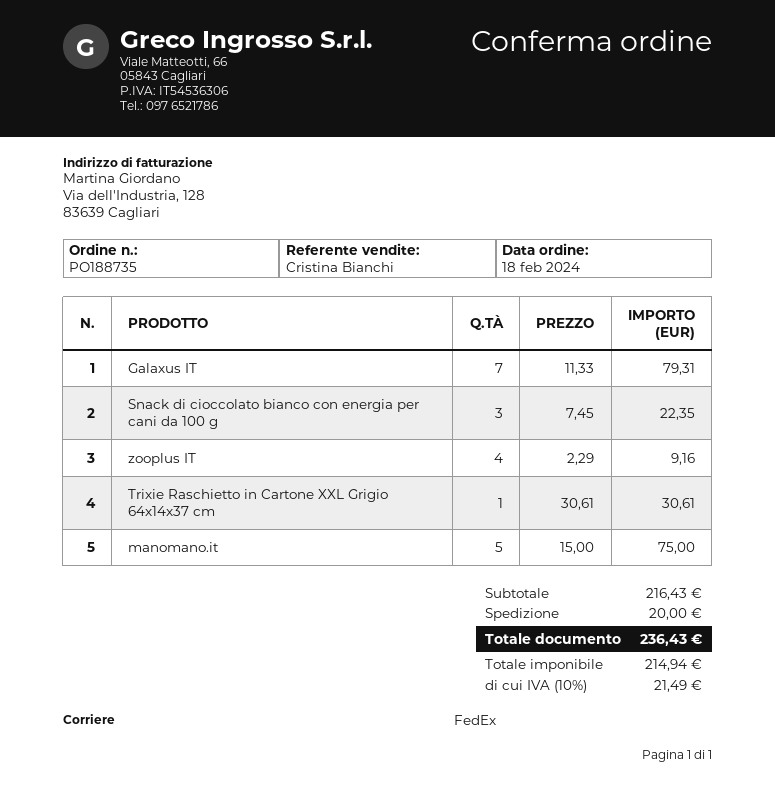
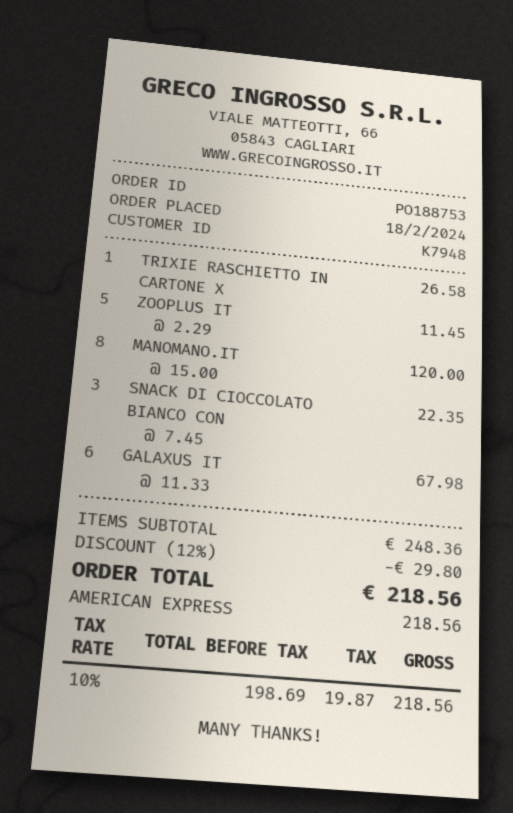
order number: PO188735 -> PO188753
Galaxus IT: 7 x 11.33 = 79.31 -> 6 x 11.33 = 67.98
zooplus IT: 4 x 2.29 = 9.16 -> 5 x 2.29 = 11.45
Trixie Raschietto in Cartone XXL Grigio 64x14x37 cm: 1 x 30.61 = 30.61 -> 1 x 26.58 = 26.58
manomano.it: 5 x 15.00 = 75.00 -> 8 x 15.00 = 120.00
subtotal: 216.43 -> 248.36
discount: none -> 12% = 29.80
shipping: 20.00 -> none
net: 214.94 -> 198.69
tax: 10% = 21.49 -> 10% = 19.87
total: 236.43 -> 218.56

